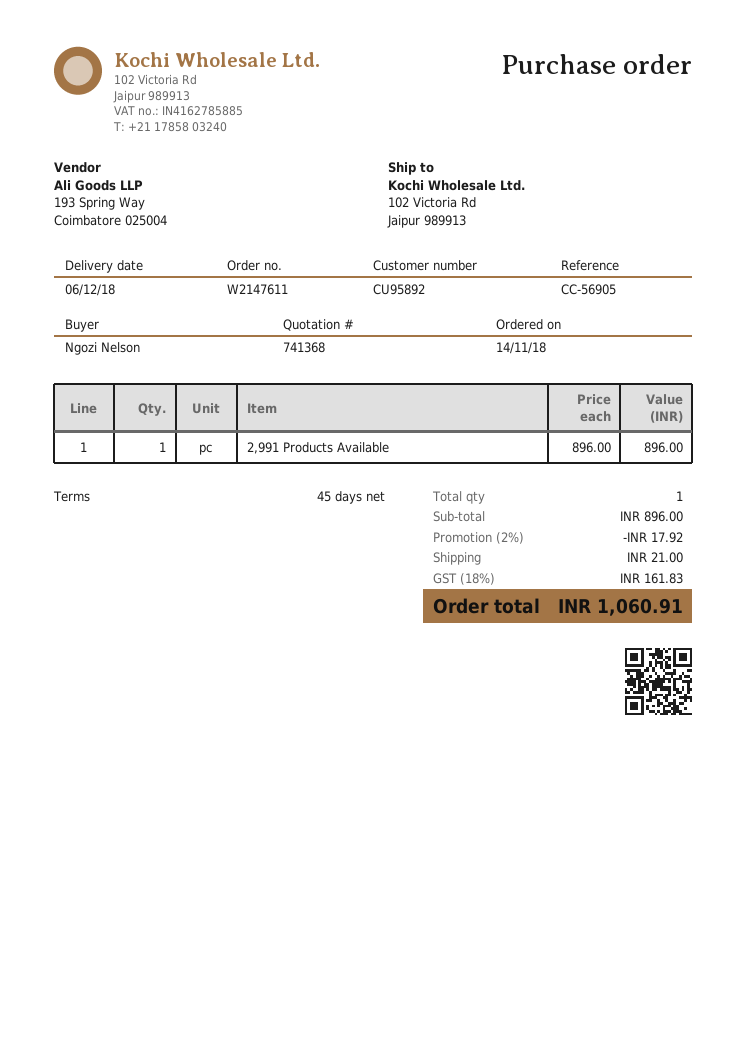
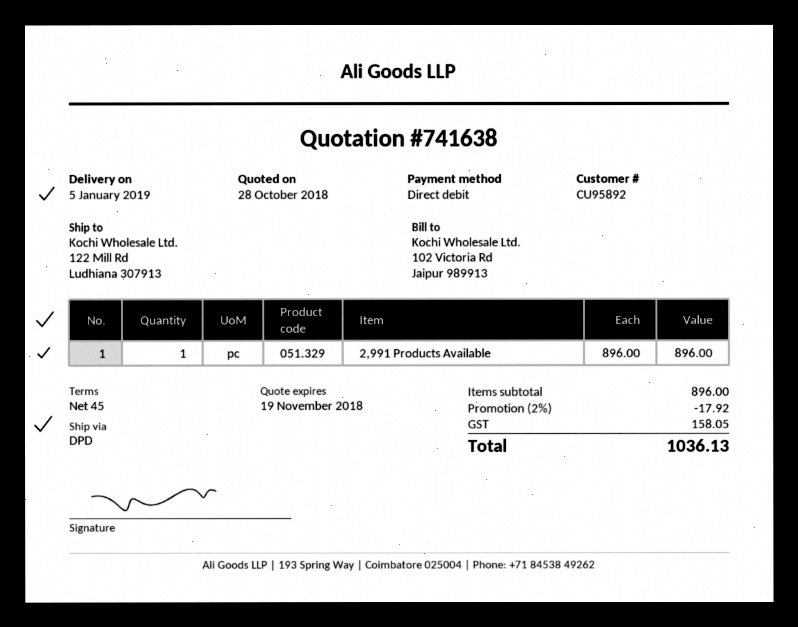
quote number: 741368 -> 741638
delivery date: 2018-12-06 -> 2019-01-05
ship to: 102 Victoria Rd, Jaipur 989913 -> 122 Mill Rd, Ludhiana 307913
shipping: 21.00 -> none
tax: 161.83 -> 158.05
total: 1060.91 -> 1036.13

